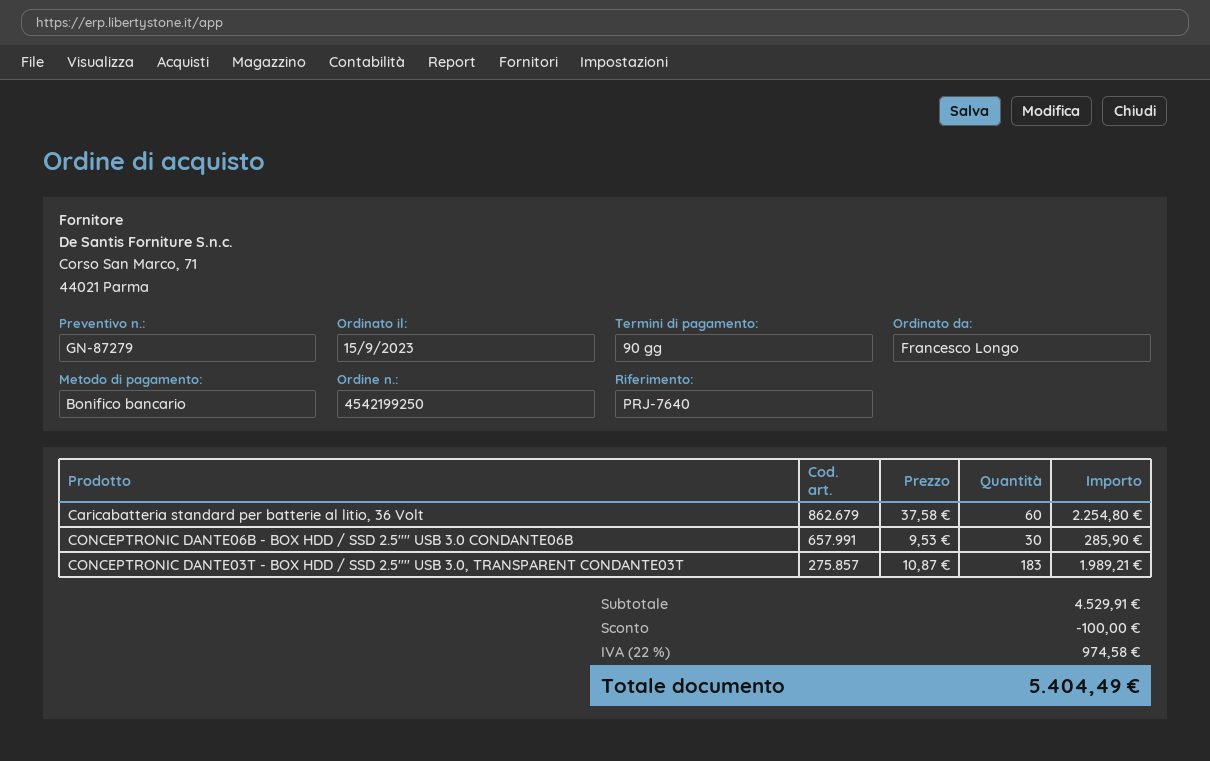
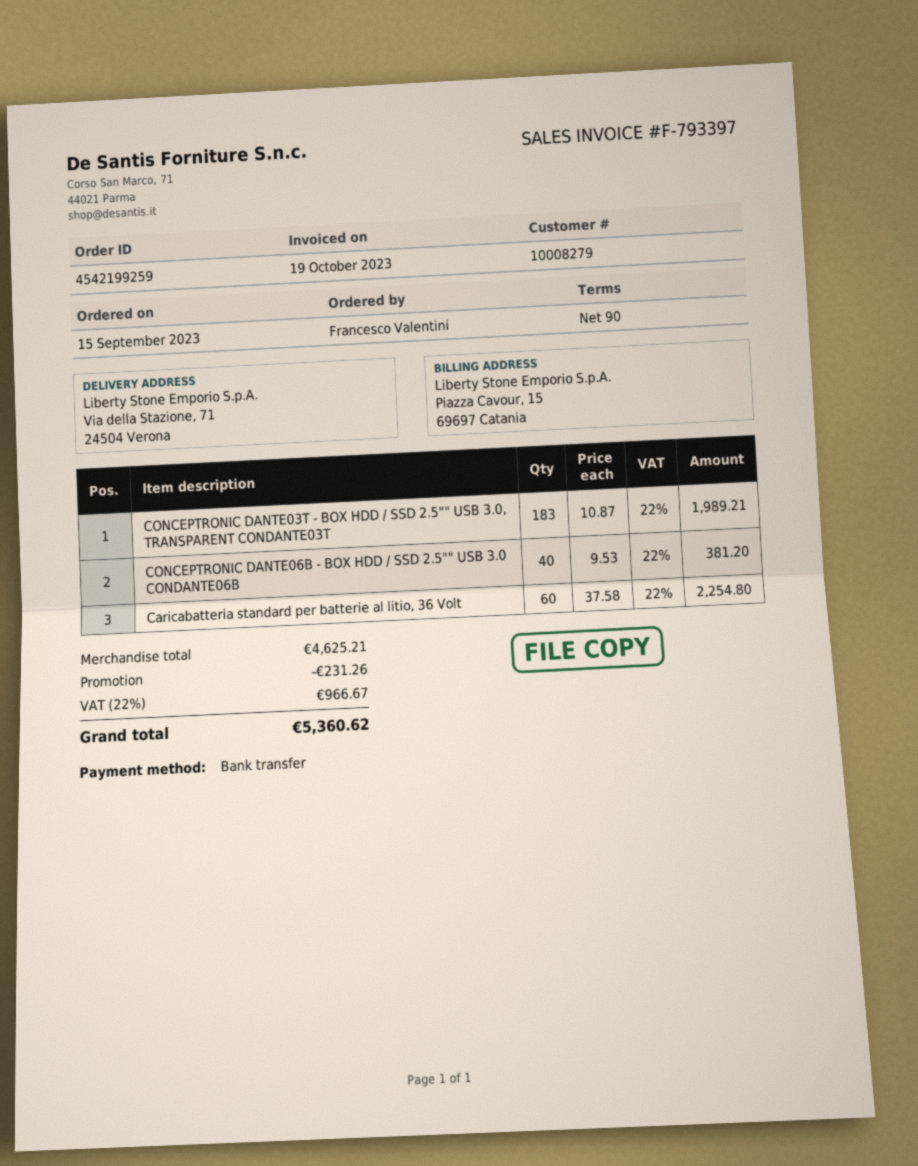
order number: 4542199250 -> 4542199259
ordered by: Francesco Longo -> Francesco Valentini
CONCEPTRONIC DANTE06B - BOX HDD / SSD 2.5"" USB 3.0 CONDANTE06B: 30 x 9.53 = 285.90 -> 40 x 9.53 = 381.20
subtotal: 4529.91 -> 4625.21
discount: 100.00 -> 231.26
tax: 22% = 974.58 -> 22% = 966.67
total: 5404.49 -> 5360.62

